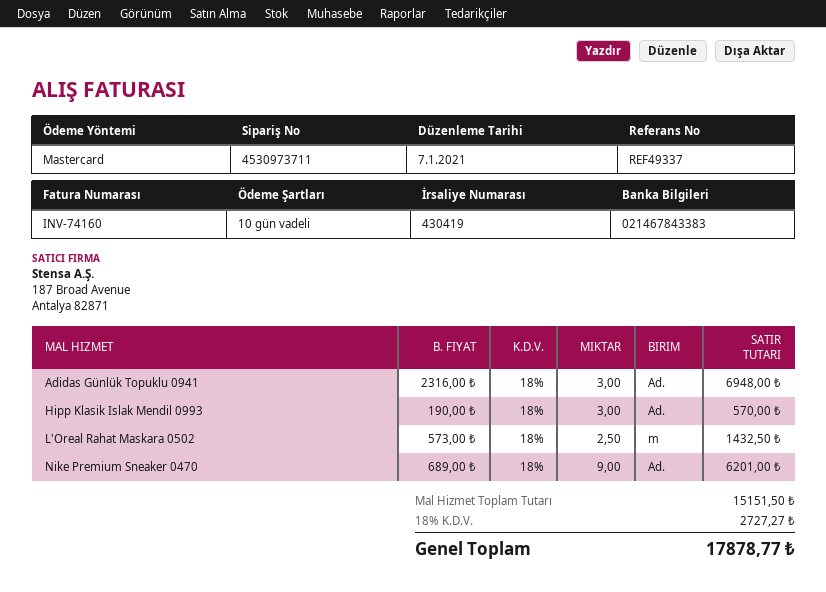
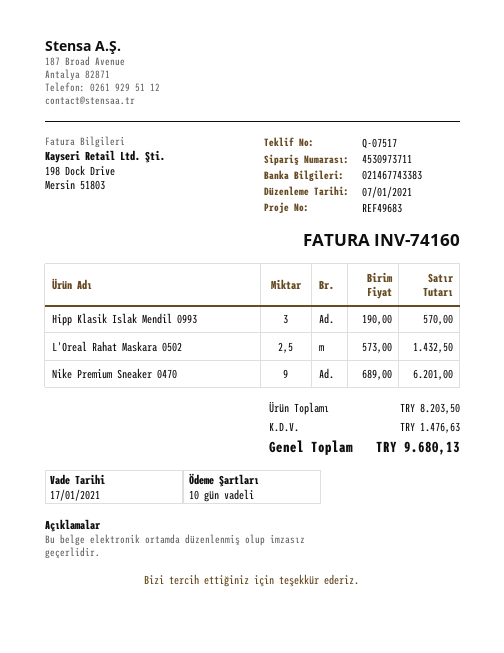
reference: REF49337 -> REF49683
bank account: 021467843383 -> 021467743383
Adidas Günlük Topuklu 0941: 3 x 2316.00 = 6948.00 -> none
subtotal: 15151.50 -> 8203.50
tax: 2727.27 -> 1476.63
total: 17878.77 -> 9680.13

